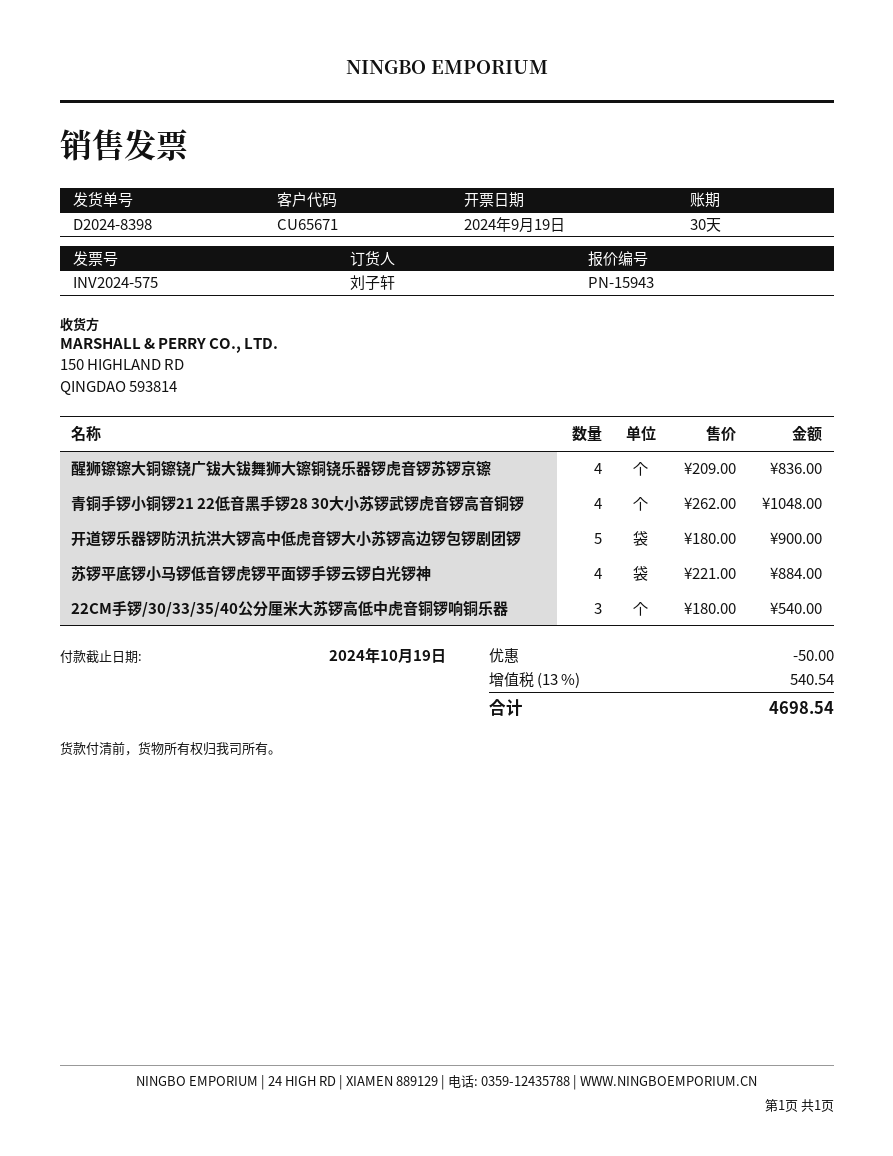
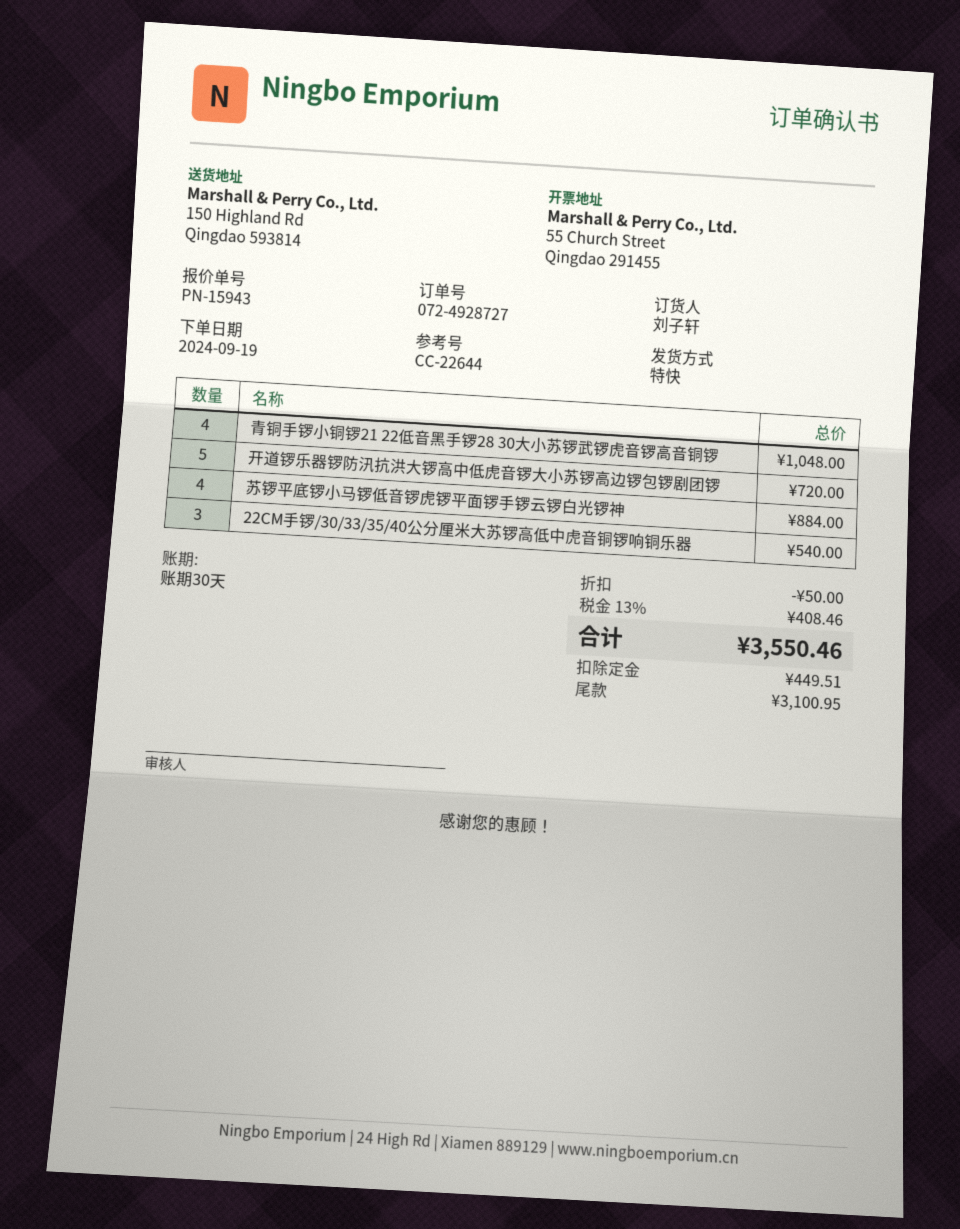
醒狮镲镲大铜镲铙广钹大钹舞狮大镲铜铙乐器锣虎音锣苏锣京镲: 4 for 836.00 -> none
开道锣乐器锣防汛抗洪大锣高中低虎音锣大小苏锣高边锣包锣剧团锣: 5 for 900.00 -> 5 for 720.00
tax: 13% = 540.54 -> 13% = 408.46
total: 4698.54 -> 3550.46

